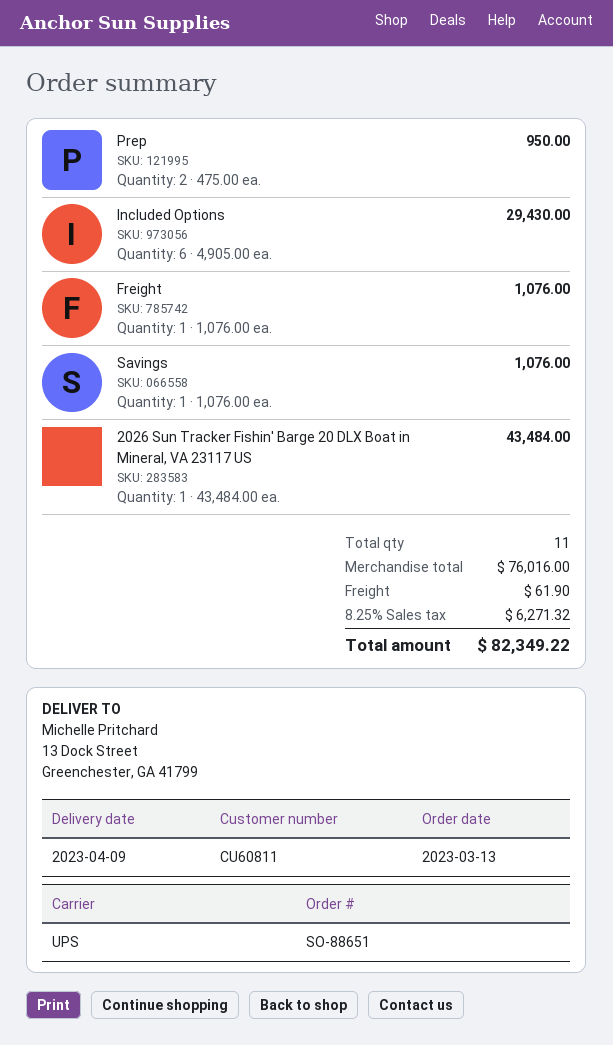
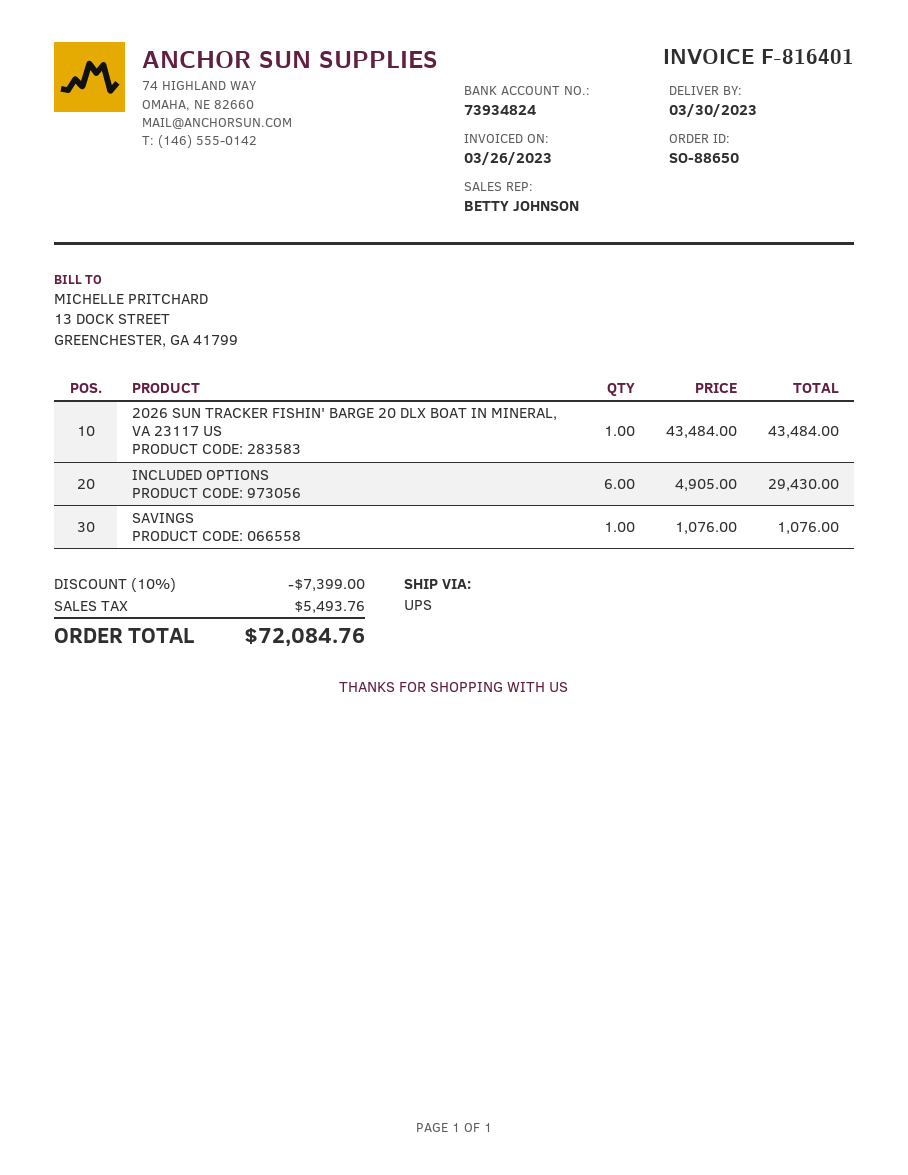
order number: SO-88651 -> SO-88650
delivery date: 2023-04-09 -> 2023-03-30
Prep: 2 x 475.00 = 950.00 -> none
Freight: 1 x 1076.00 = 1076.00 -> none
discount: none -> 10% = 7399.00
shipping: 61.90 -> none
tax: 6271.32 -> 5493.76
total: 82349.22 -> 72084.76

